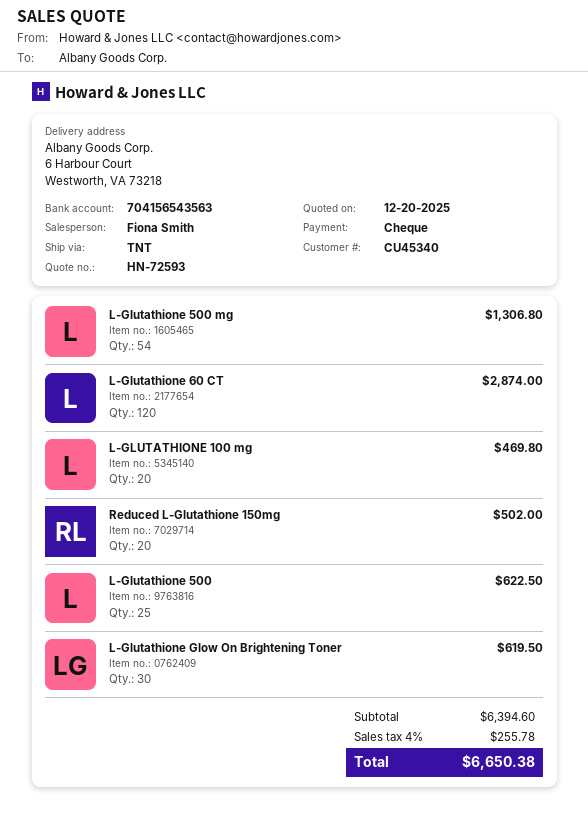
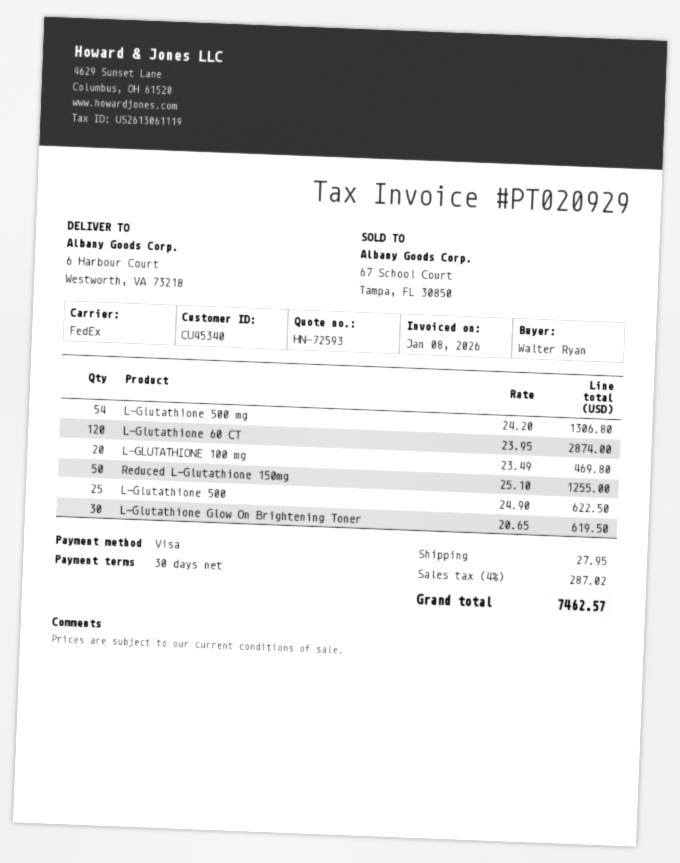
payment method: cheque -> Visa
shipping method: TNT -> FedEx
Reduced L-Glutathione 150mg: 20 for 502.00 -> 50 for 1255.00
shipping: none -> 27.95
tax: 4% = 255.78 -> 4% = 287.02
total: 6650.38 -> 7462.57

